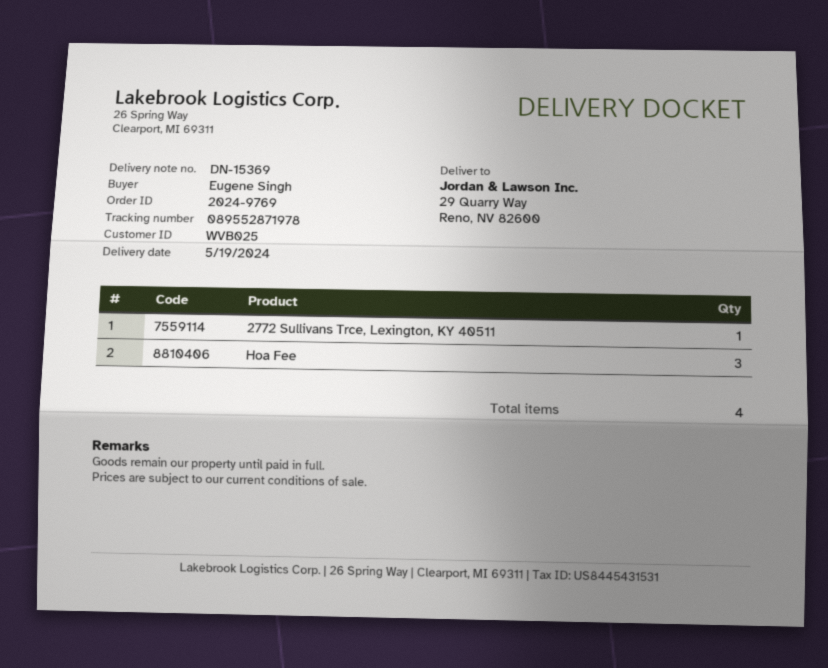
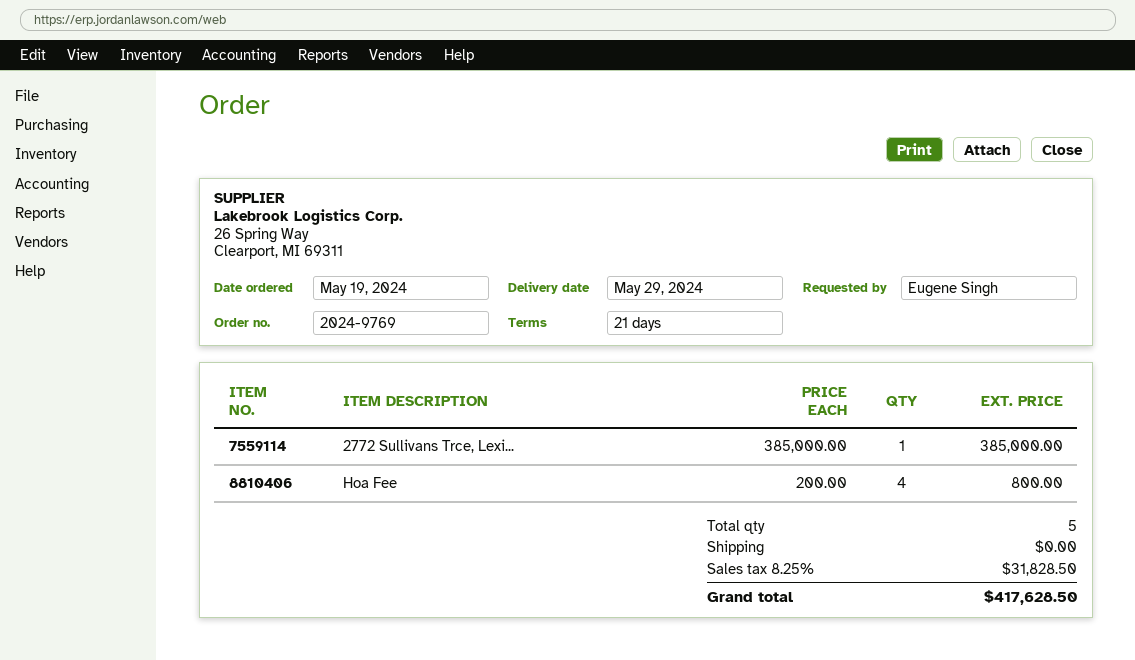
delivery date: 2024-05-19 -> 2024-05-29
Hoa Fee: 3 -> 4
total quantity: 4 -> 5

